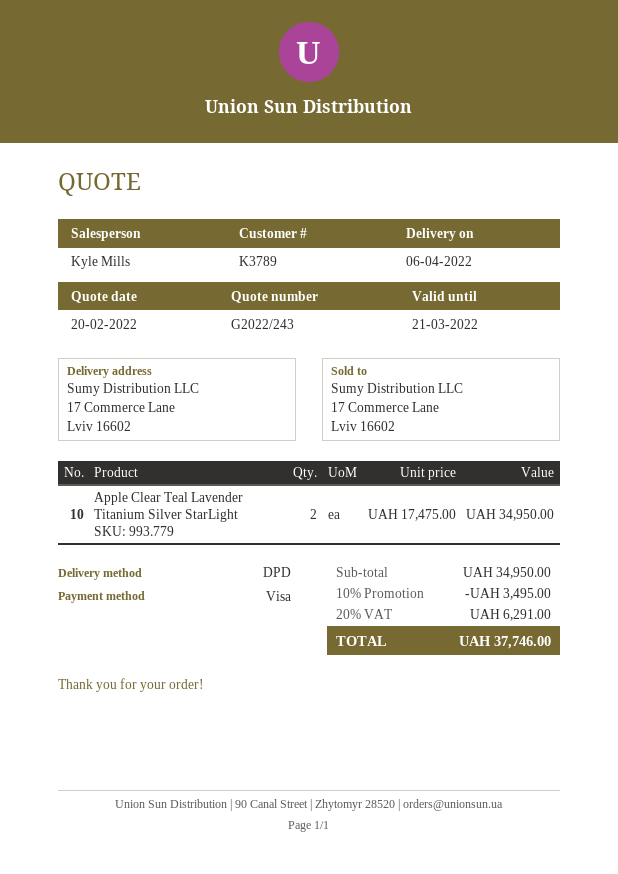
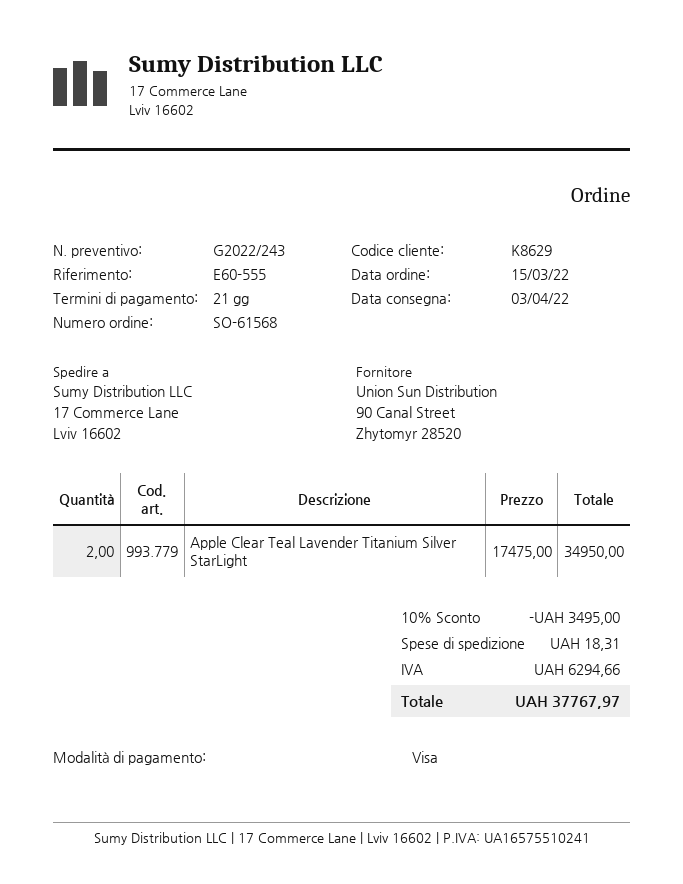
delivery date: 2022-04-06 -> 2022-04-03
customer number: K3789 -> K8629
shipping: none -> 18.31
tax: 6291.00 -> 6294.66
total: 37746.00 -> 37767.97

